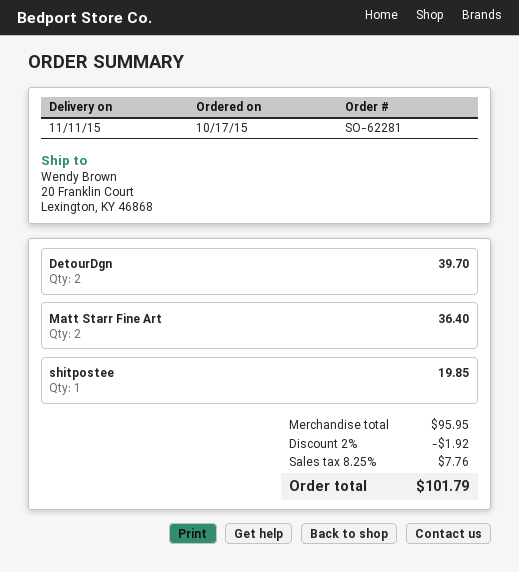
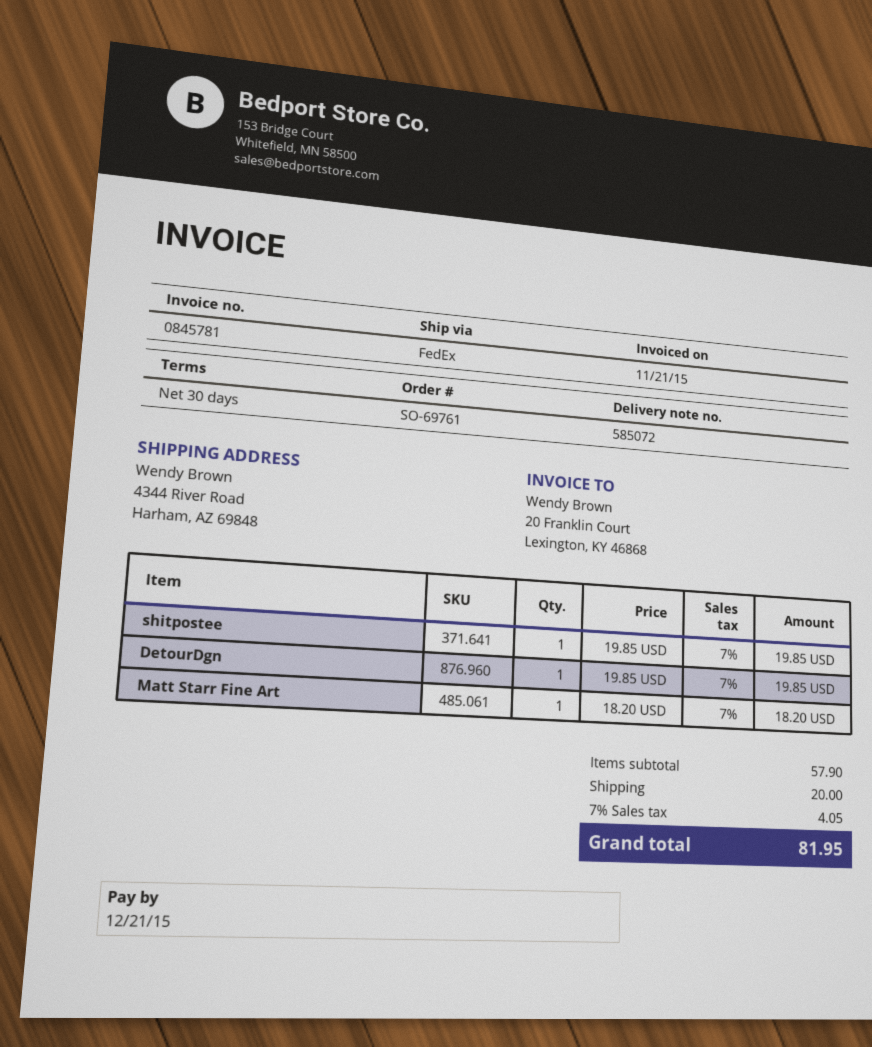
order number: SO-62281 -> SO-69761
ship to: 20 Franklin Court, Lexington, KY 46868 -> 4344 River Road, Harham, AZ 69848
DetourDgn: 2 for 39.70 -> 1 for 19.85
Matt Starr Fine Art: 2 for 36.40 -> 1 for 18.20
subtotal: 95.95 -> 57.90
discount: 2% = 1.92 -> none
shipping: none -> 20.00
tax: 8.25% = 7.76 -> 7% = 4.05
total: 101.79 -> 81.95

